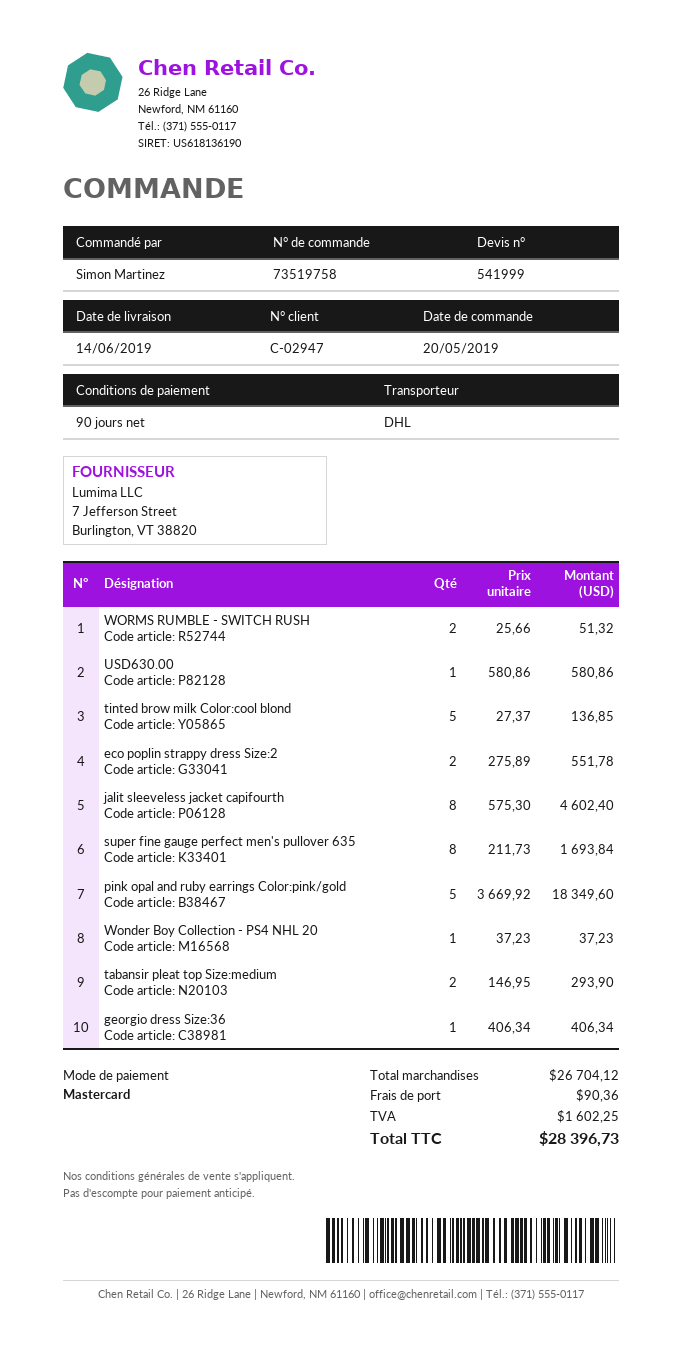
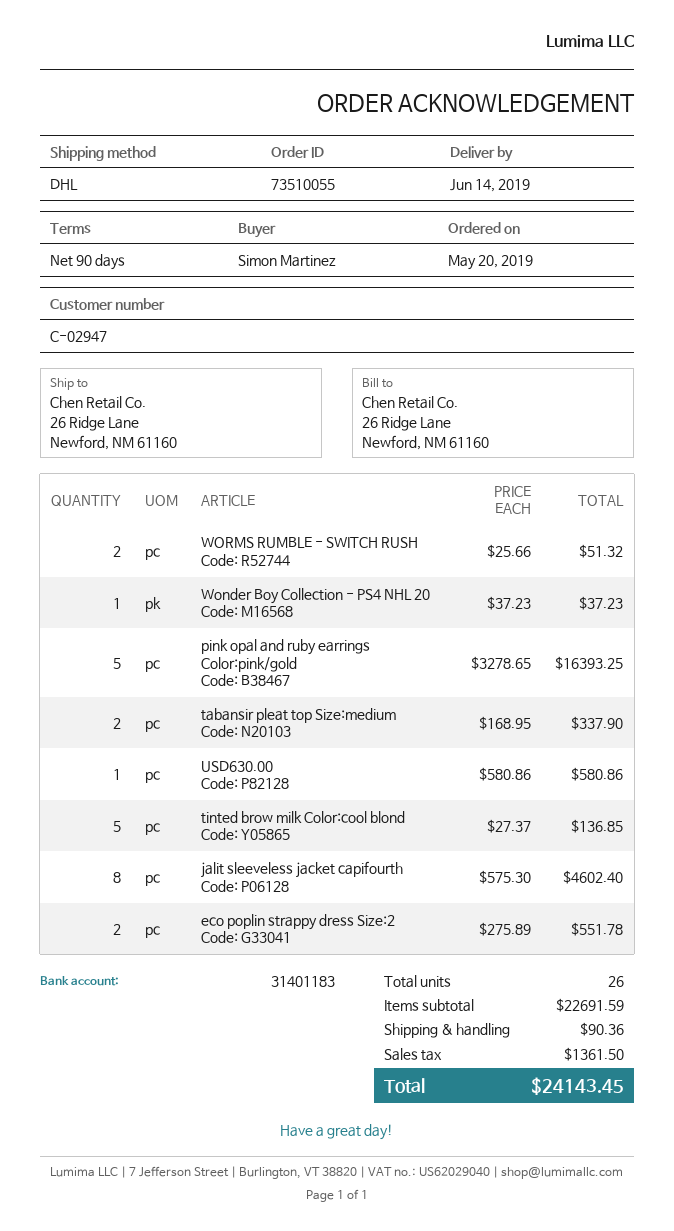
order number: 73519758 -> 73510055
super fine gauge perfect men's pullover 635: 8 x 211.73 = 1693.84 -> none
pink opal and ruby earrings Color:pink/gold: 5 x 3669.92 = 18349.60 -> 5 x 3278.65 = 16393.25
tabansir pleat top Size:medium: 2 x 146.95 = 293.90 -> 2 x 168.95 = 337.90
georgio dress Size:36: 1 x 406.34 = 406.34 -> none
subtotal: 26704.12 -> 22691.59
tax: 1602.25 -> 1361.50
total: 28396.73 -> 24143.45

